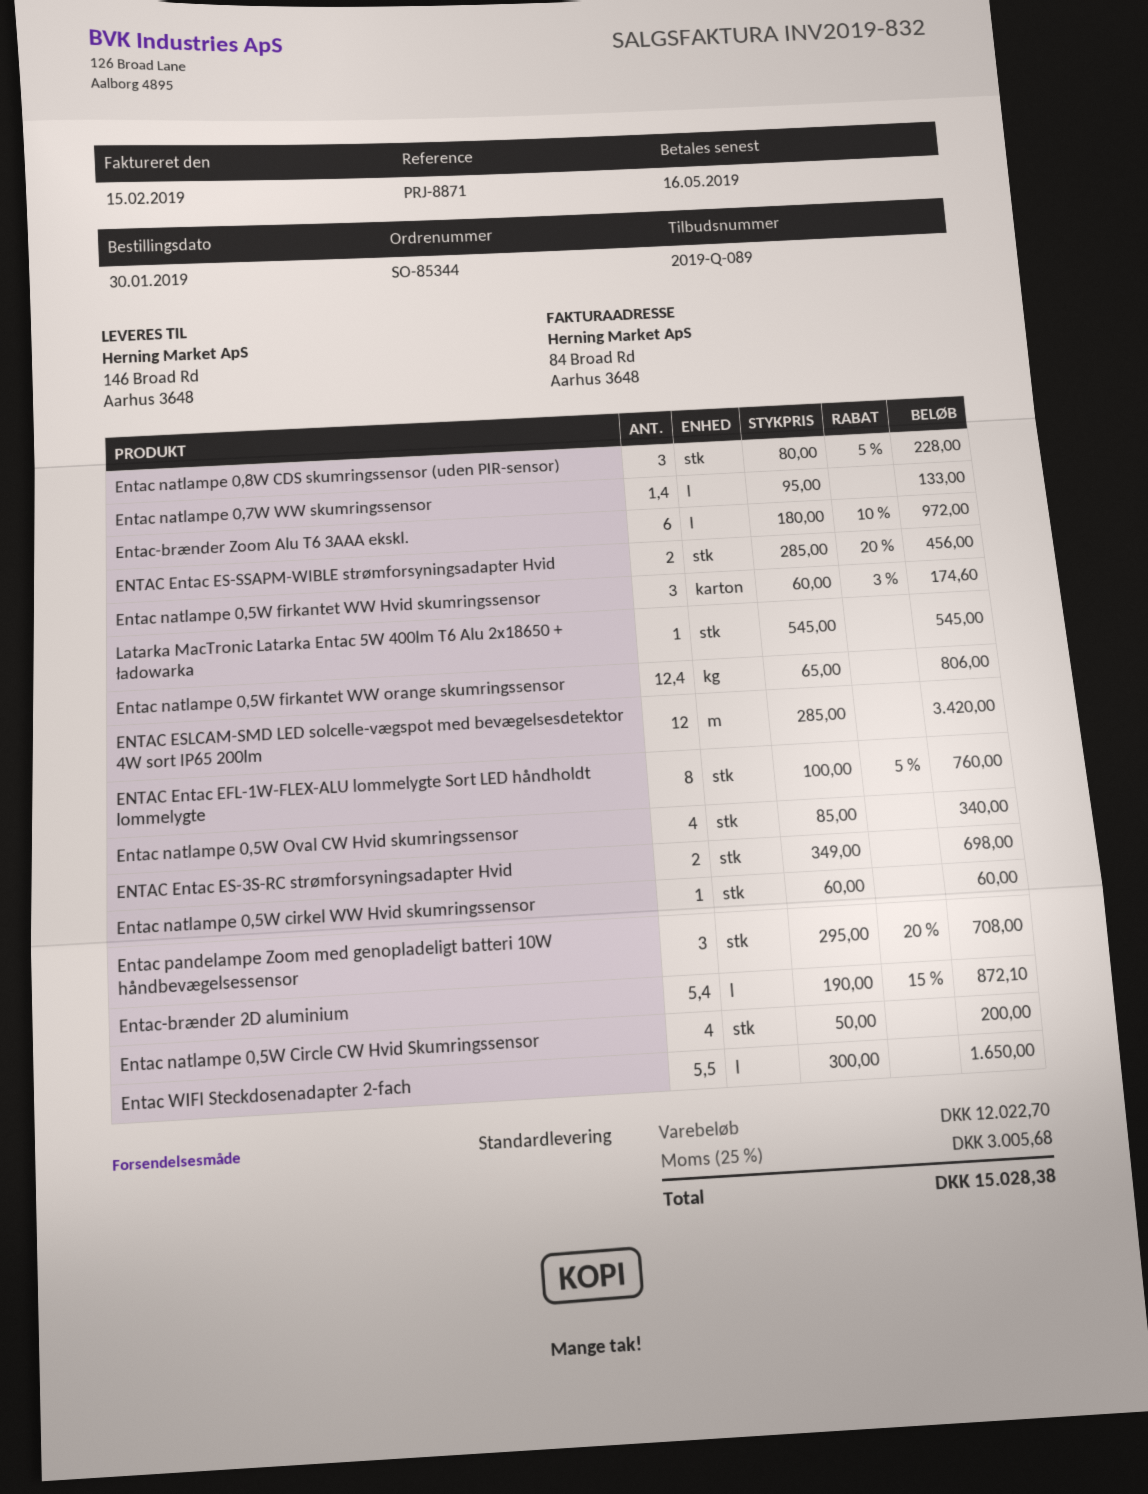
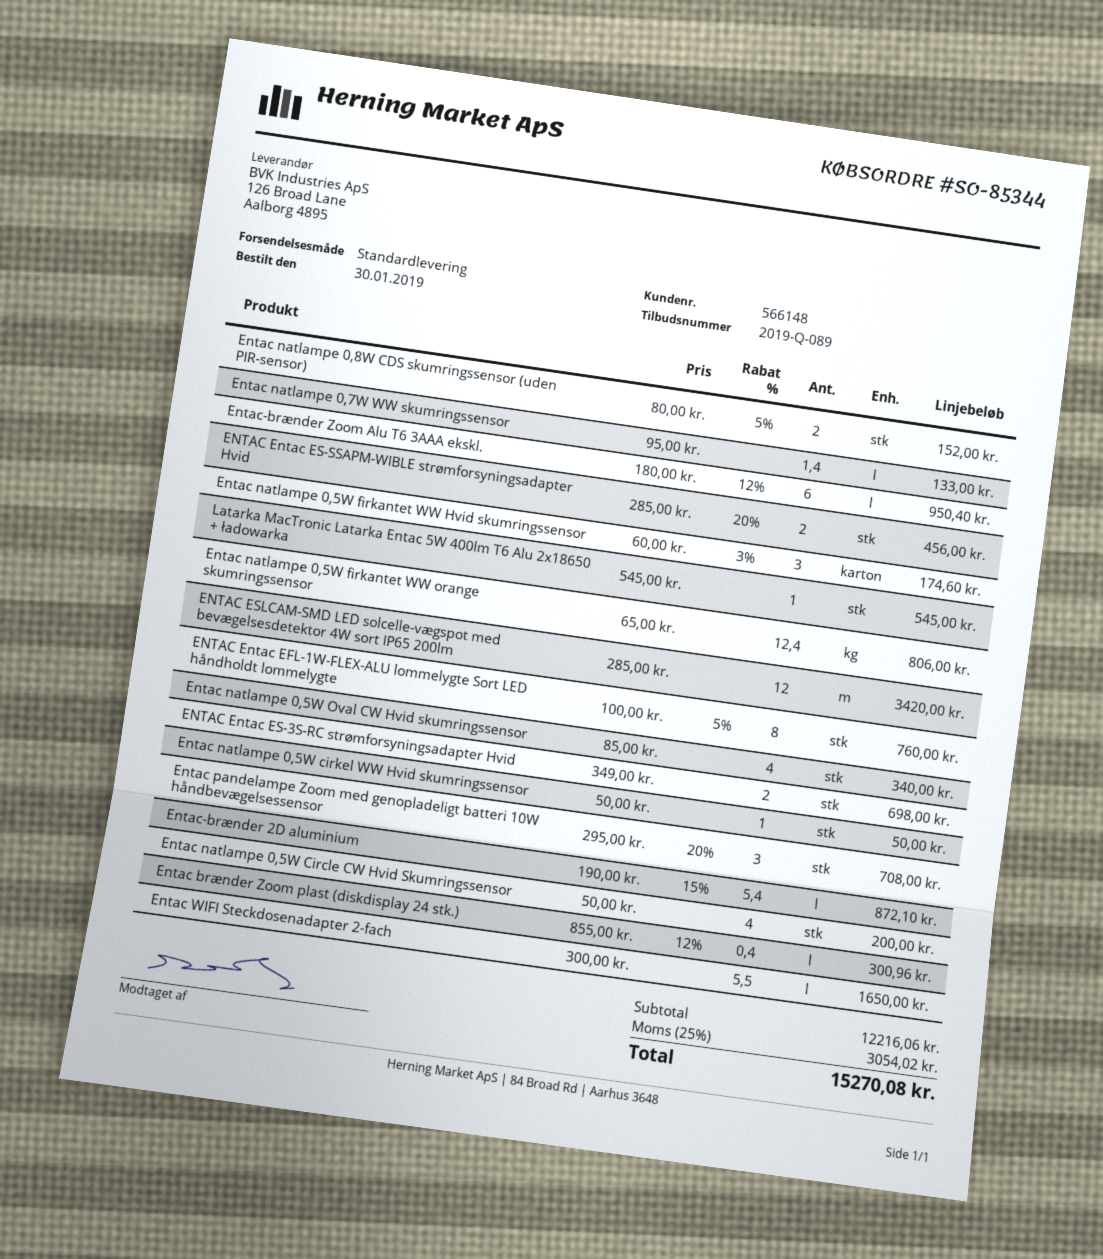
Entac natlampe 0,8W CDS skumringssensor (uden PIR-sensor): 3 x 80.00 - 5% = 228.00 -> 2 x 80.00 - 5% = 152.00
Entac-brænder Zoom Alu T6 3AAA ekskl.: 6 x 180.00 - 10% = 972.00 -> 6 x 180.00 - 12% = 950.40
Entac natlampe 0,5W cirkel WW Hvid skumringssensor: 1 x 60.00 = 60.00 -> 1 x 50.00 = 50.00
Entac brænder Zoom plast (diskdisplay 24 stk.): none -> 0.4 x 855.00 - 12% = 300.96
subtotal: 12022.70 -> 12216.06
tax: 25% = 3005.68 -> 25% = 3054.02
total: 15028.38 -> 15270.08

